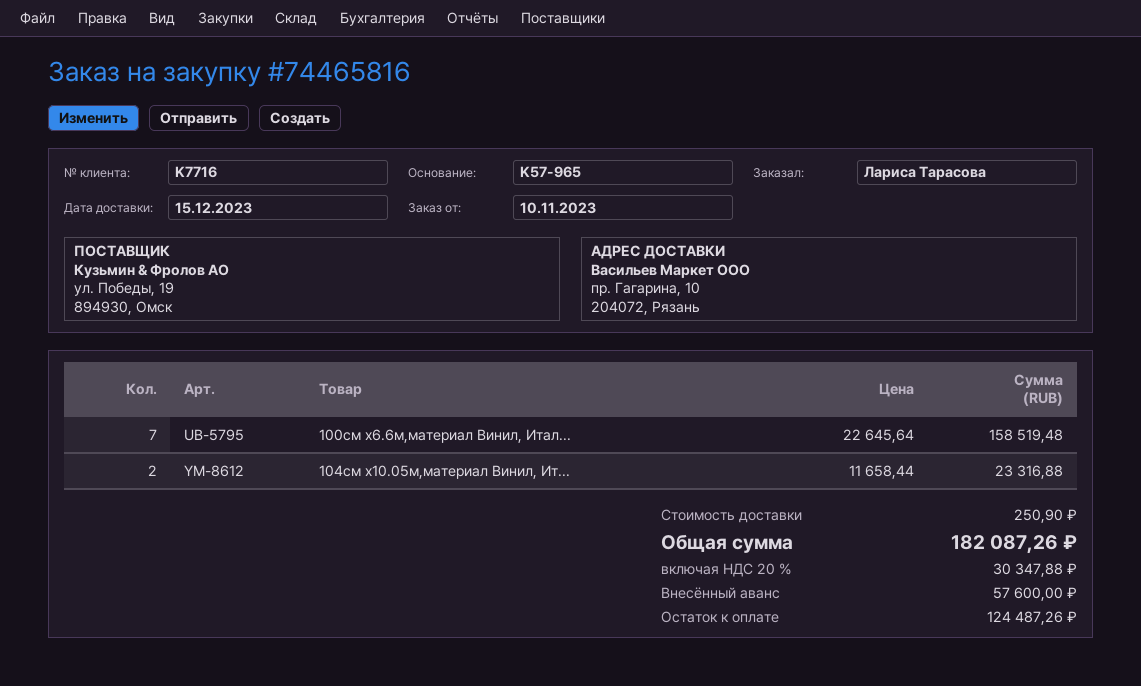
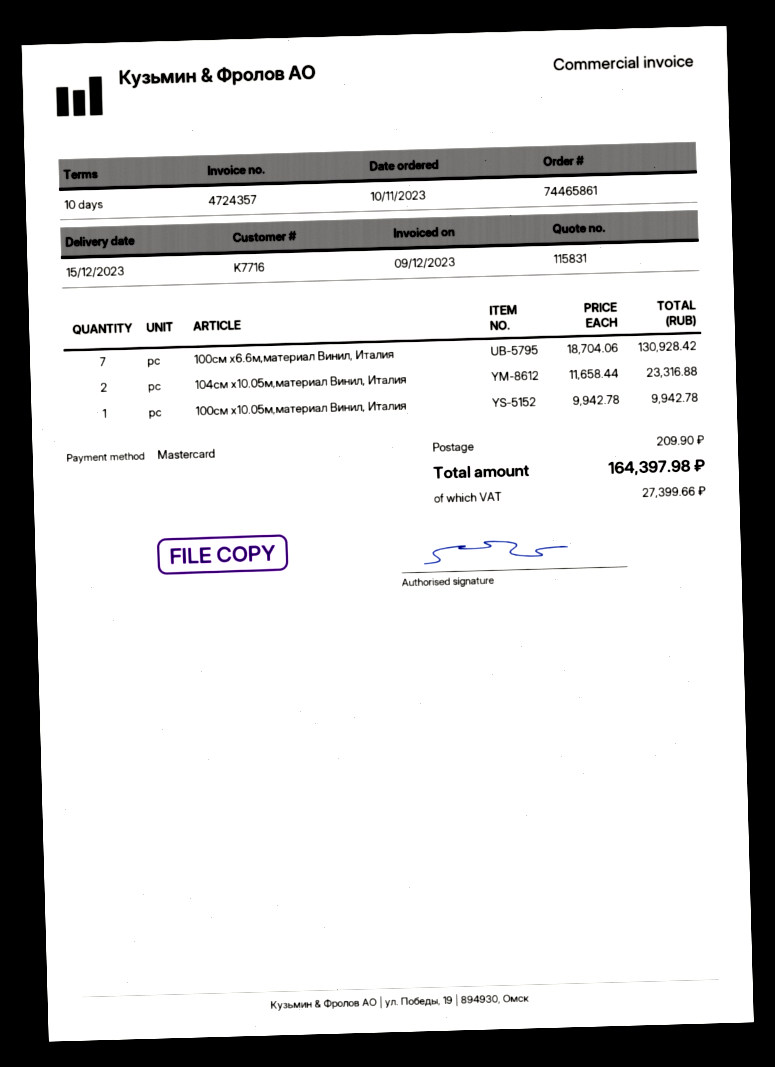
order number: 74465816 -> 74465861
100см x6.6м,материал Винил, Итал...: 7 x 22645.64 = 158519.48 -> 7 x 18704.06 = 130928.42
100см x10.05м,материал Винил, Италия: none -> 1 x 9942.78 = 9942.78
shipping: 250.90 -> 209.90
tax: 30347.88 -> 27399.66
total: 182087.26 -> 164397.98

